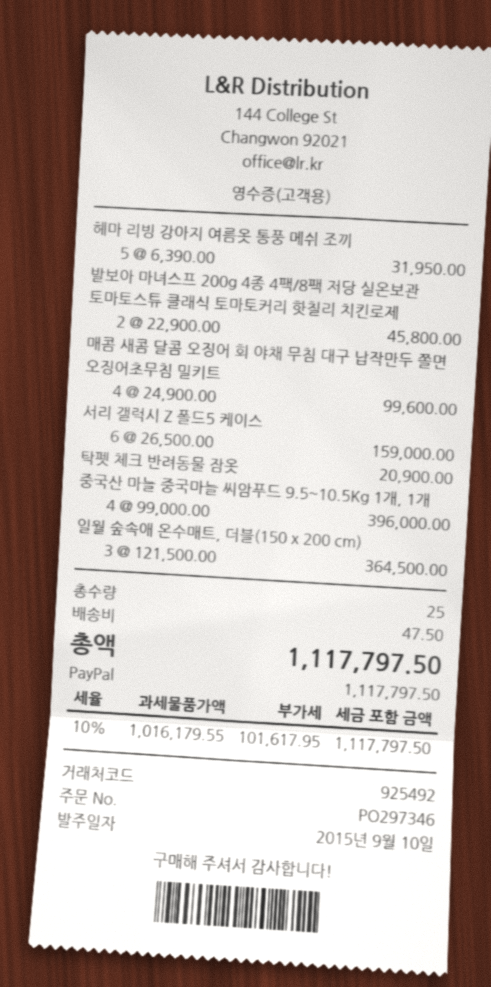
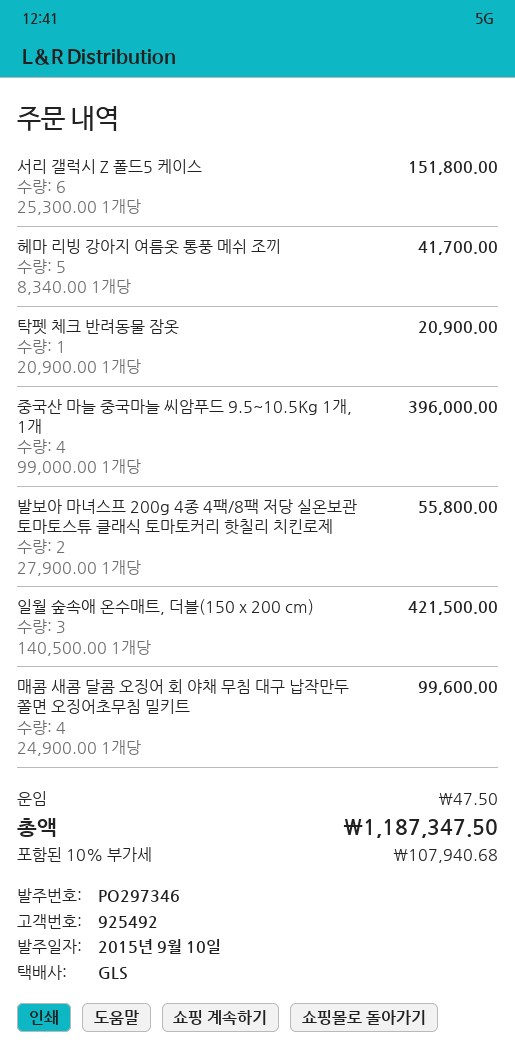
헤마 리빙 강아지 여름옷 통풍 메쉬 조끼: 5 x 6390.00 = 31950.00 -> 5 x 8340.00 = 41700.00
발보아 마녀스프 200g 4종 4팩/8팩 저당 실온보관 토마토스튜 클래식 토마토커리 핫칠리 치킨로제: 2 x 22900.00 = 45800.00 -> 2 x 27900.00 = 55800.00
서리 갤럭시 Z 폴드5 케이스: 6 x 26500.00 = 159000.00 -> 6 x 25300.00 = 151800.00
일월 숲속애 온수매트, 더블(150 x 200 cm): 3 x 121500.00 = 364500.00 -> 3 x 140500.00 = 421500.00
tax: 10% = 101617.95 -> 10% = 107940.68
total: 1117797.50 -> 1187347.50

